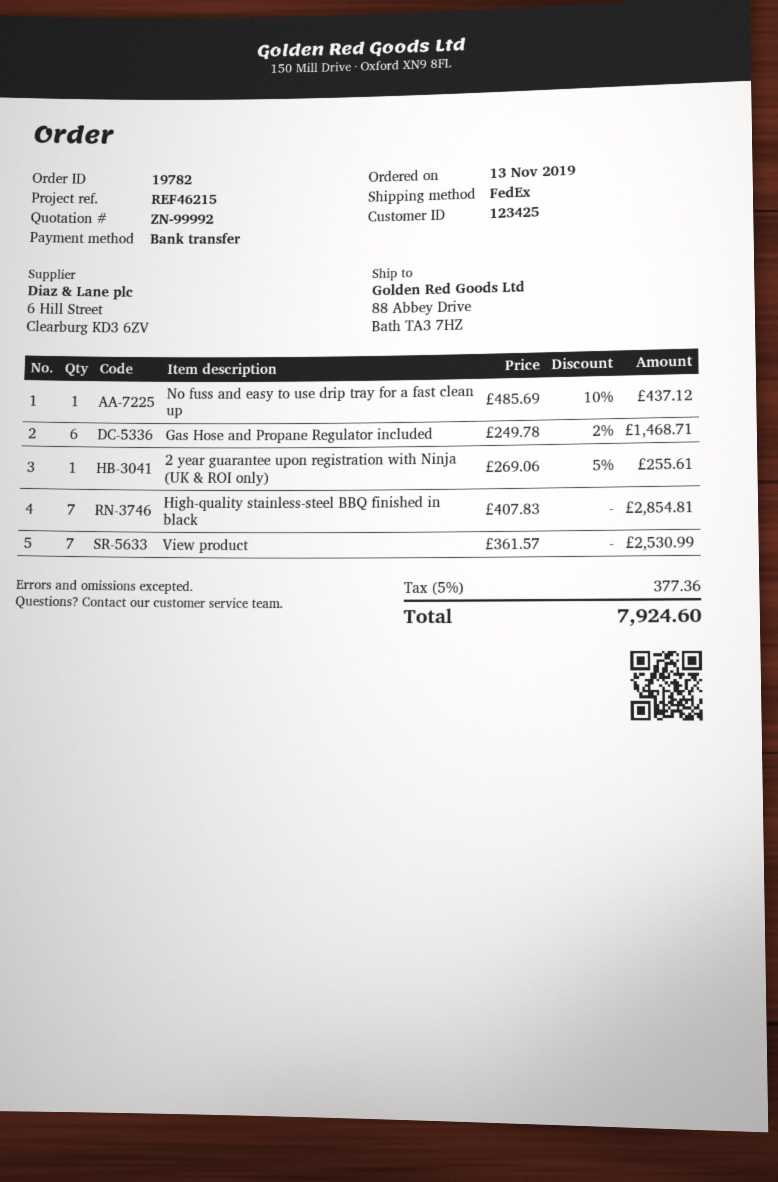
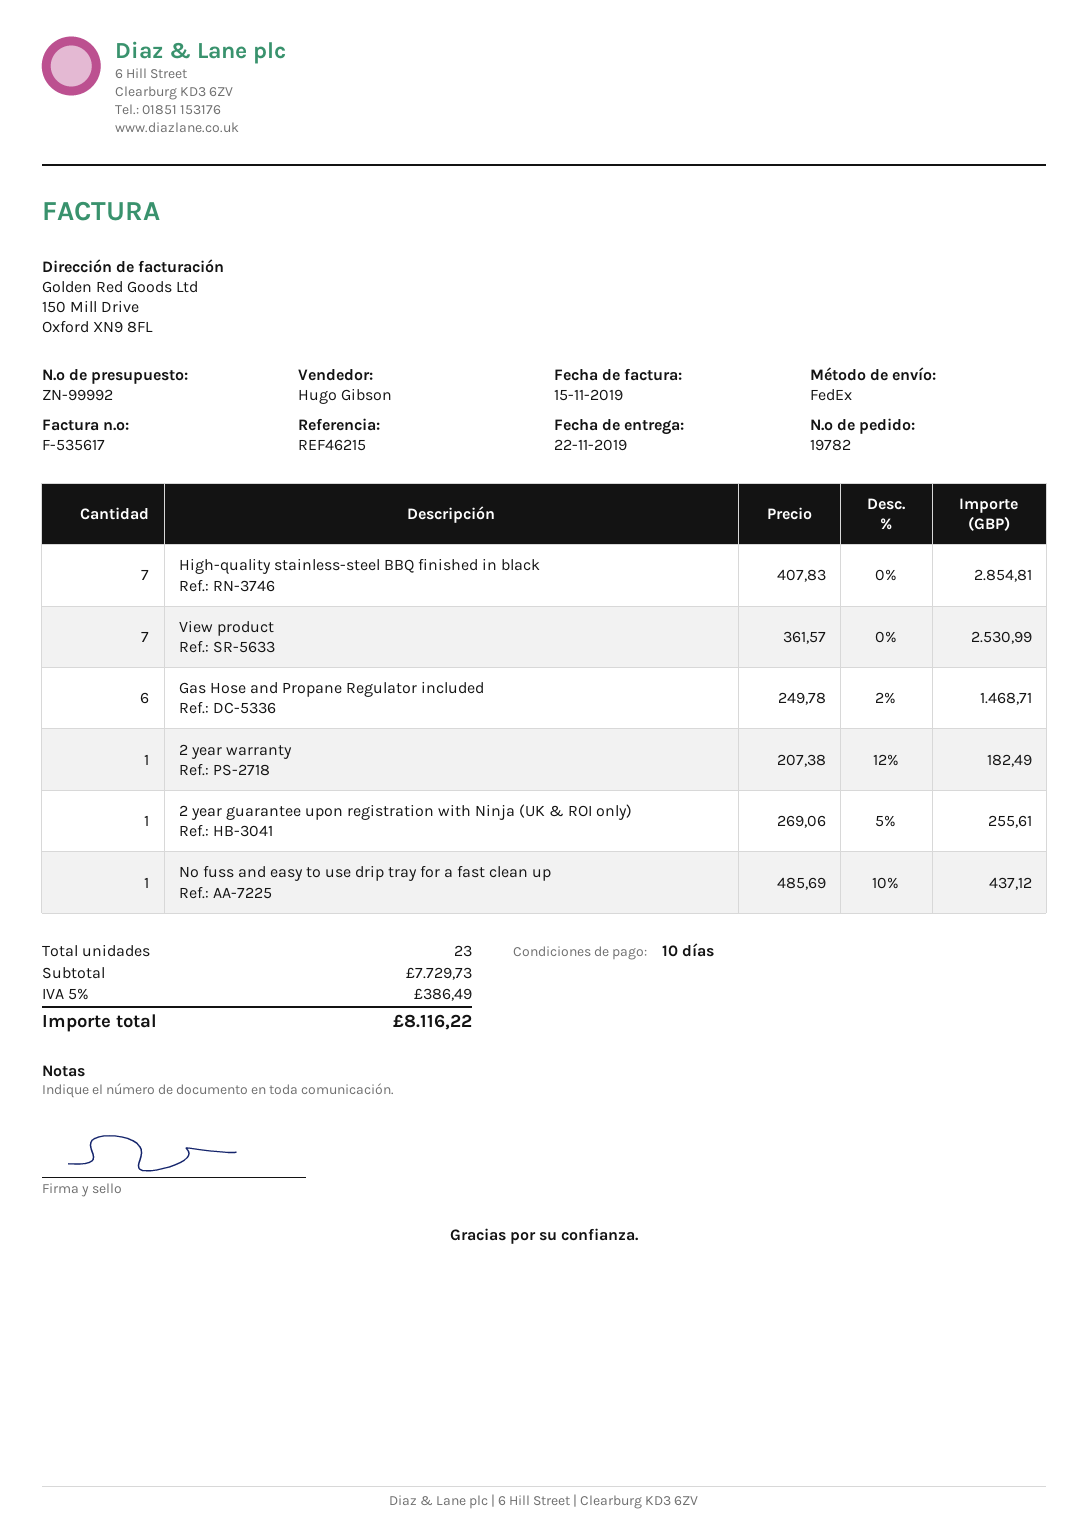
2 year warranty: none -> 1 x 207.38 - 12% = 182.49
tax: 5% = 377.36 -> 5% = 386.49
total: 7924.60 -> 8116.22

